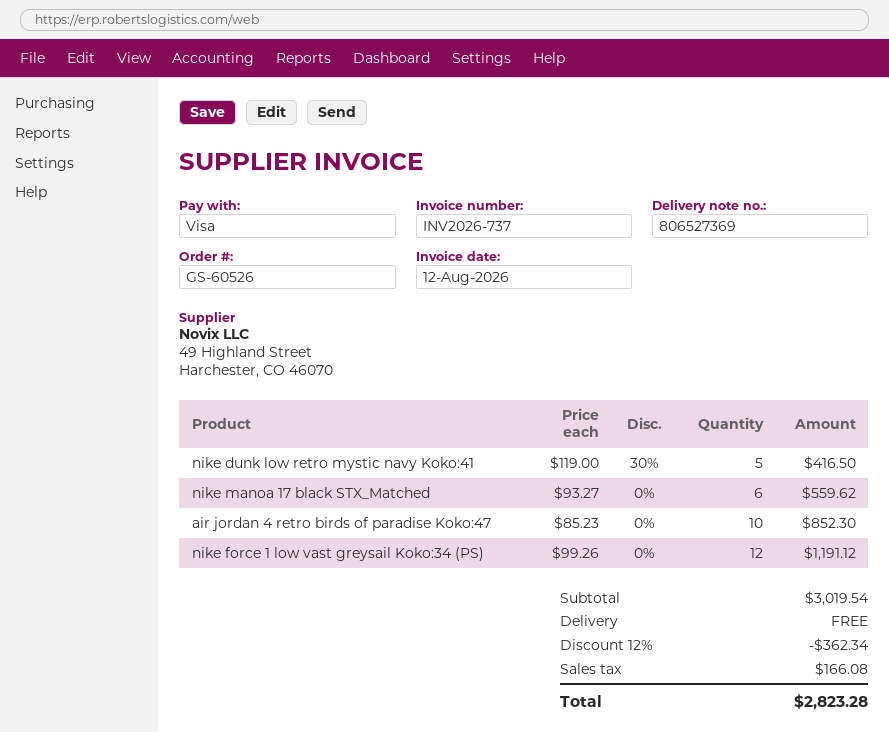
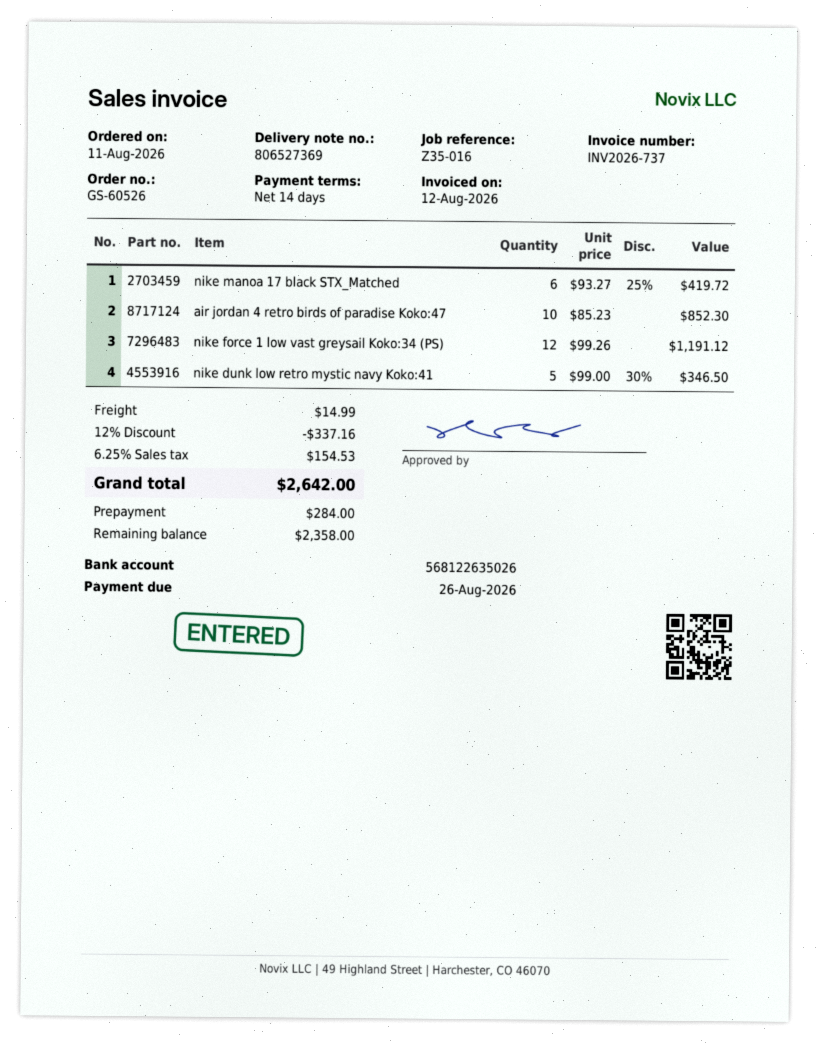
nike dunk low retro mystic navy Koko:41: 5 x 119.00 - 30% = 416.50 -> 5 x 99.00 - 30% = 346.50
nike manoa 17 black STX_Matched: 6 x 93.27 = 559.62 -> 6 x 93.27 - 25% = 419.72
discount: 12% = 362.34 -> 12% = 337.16
shipping: 0.00 -> 14.99
tax: 166.08 -> 154.53
total: 2823.28 -> 2642.00

